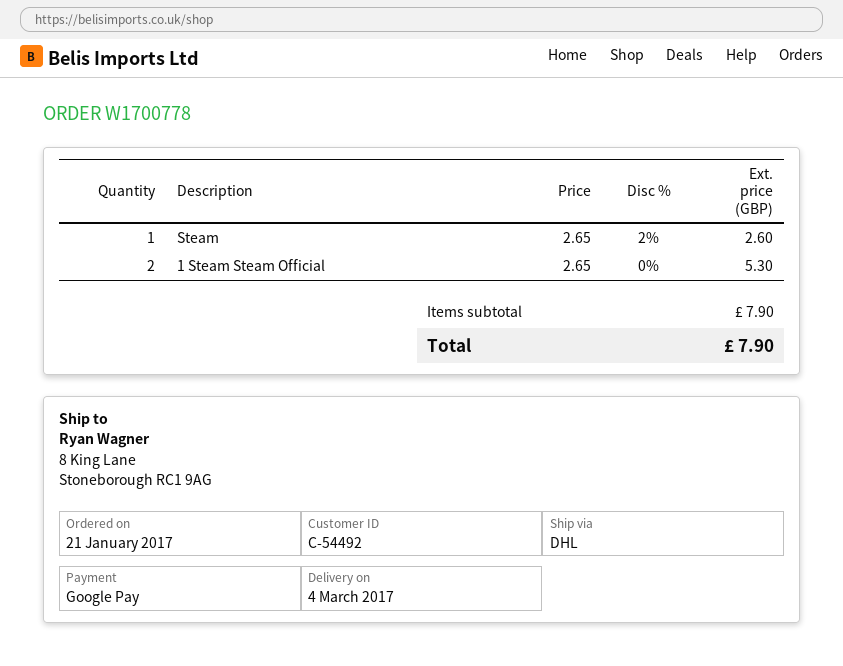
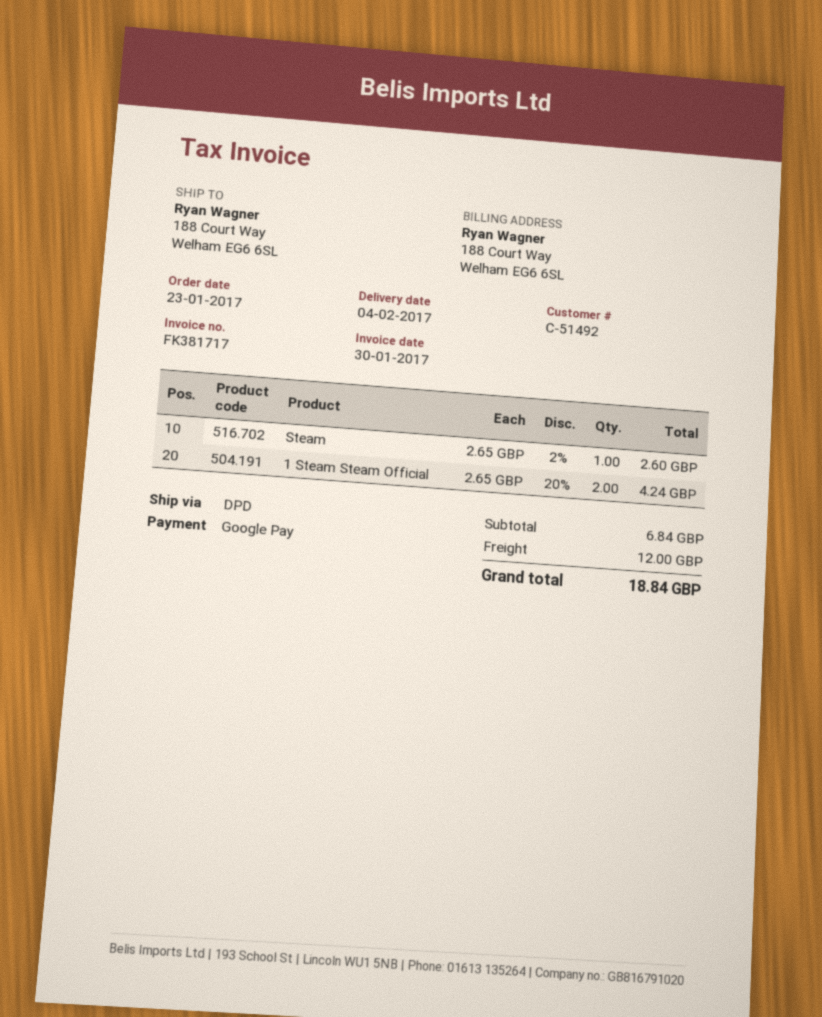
order date: 2017-01-21 -> 2017-01-23
delivery date: 2017-03-04 -> 2017-02-04
customer number: C-54492 -> C-51492
shipping method: DHL -> DPD
ship to: 8 King Lane, Stoneborough RC1 9AG -> 188 Court Way, Welham EG6 6SL
1 Steam Steam Official: 2 x 2.65 = 5.30 -> 2 x 2.65 - 20% = 4.24
subtotal: 7.90 -> 6.84
shipping: none -> 12.00
total: 7.90 -> 18.84

